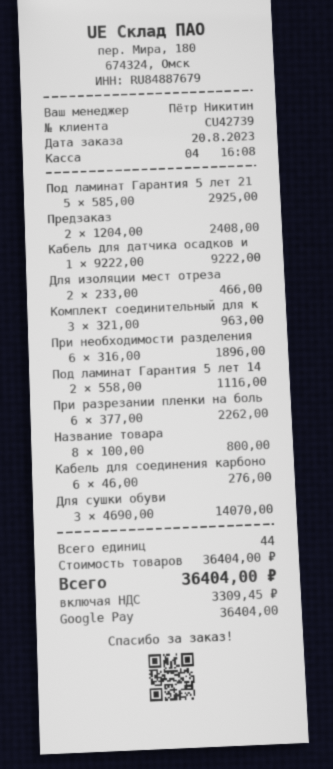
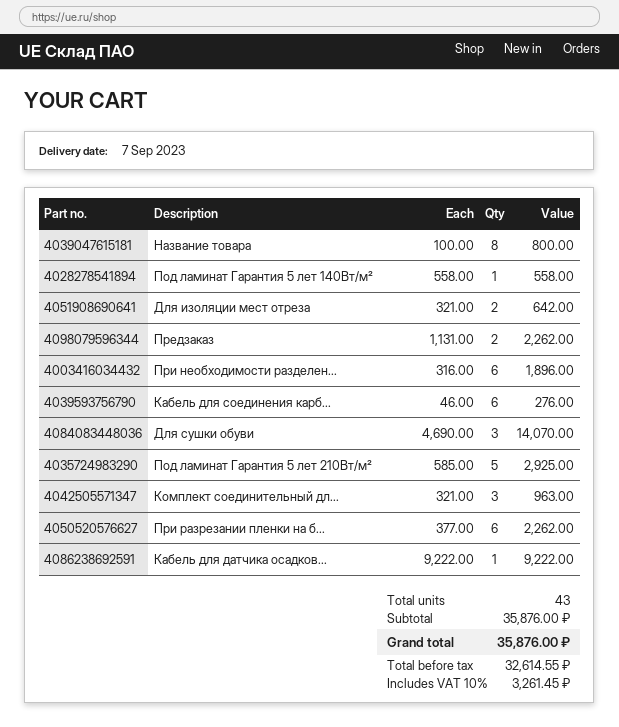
Предзаказ: 2 x 1204.00 = 2408.00 -> 2 x 1131.00 = 2262.00
Для изоляции мест отреза: 2 x 233.00 = 466.00 -> 2 x 321.00 = 642.00
Под ламинат Гарантия 5 лет 14: 2 x 558.00 = 1116.00 -> 1 x 558.00 = 558.00
total quantity: 44 -> 43
subtotal: 36404.00 -> 35876.00
tax: 3309.45 -> 3261.45
total: 36404.00 -> 35876.00

